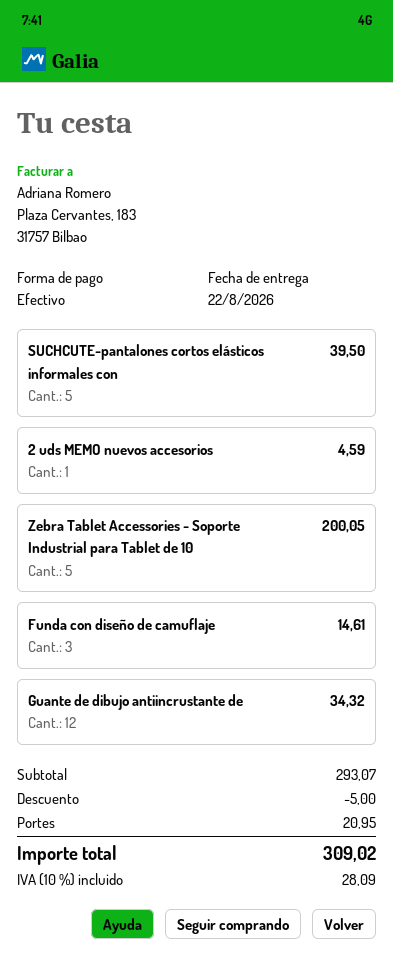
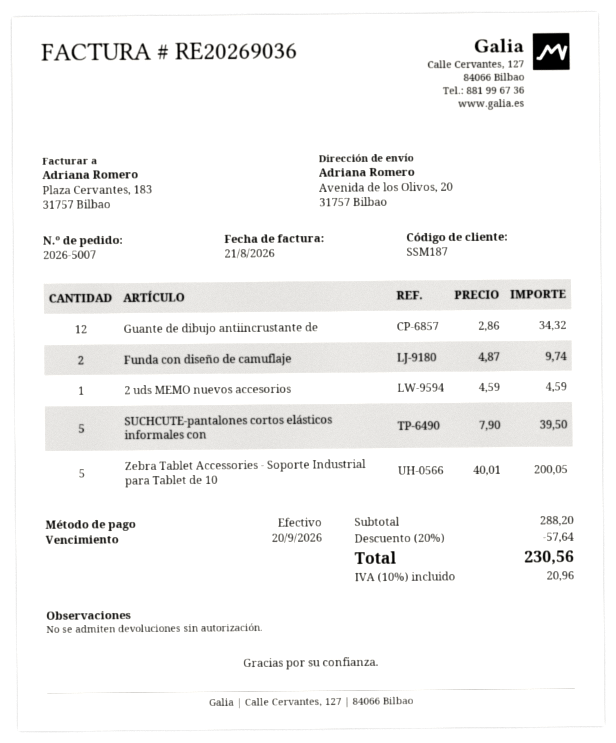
Funda con diseño de camuflaje: 3 for 14.61 -> 2 for 9.74
subtotal: 293.07 -> 288.20
discount: 5.00 -> 57.64
shipping: 20.95 -> none
tax: 10% = 28.09 -> 10% = 20.96
total: 309.02 -> 230.56

